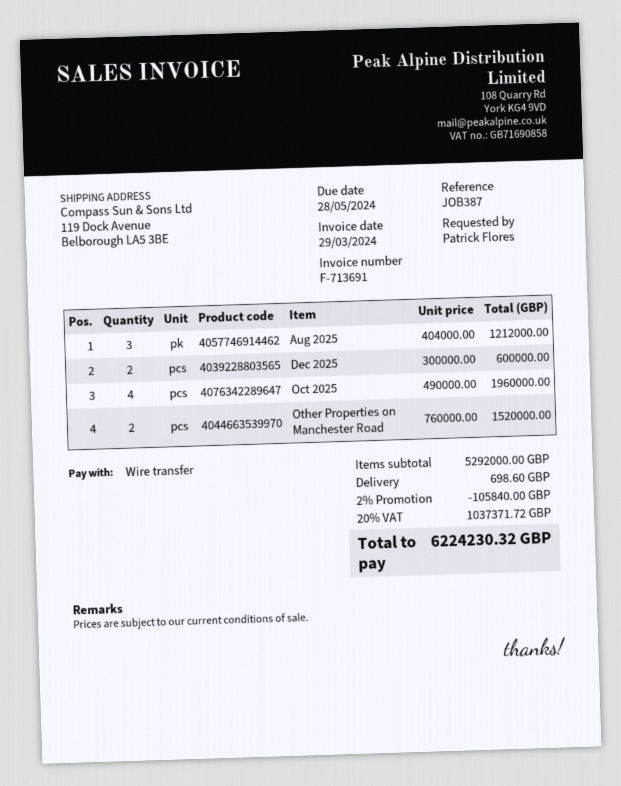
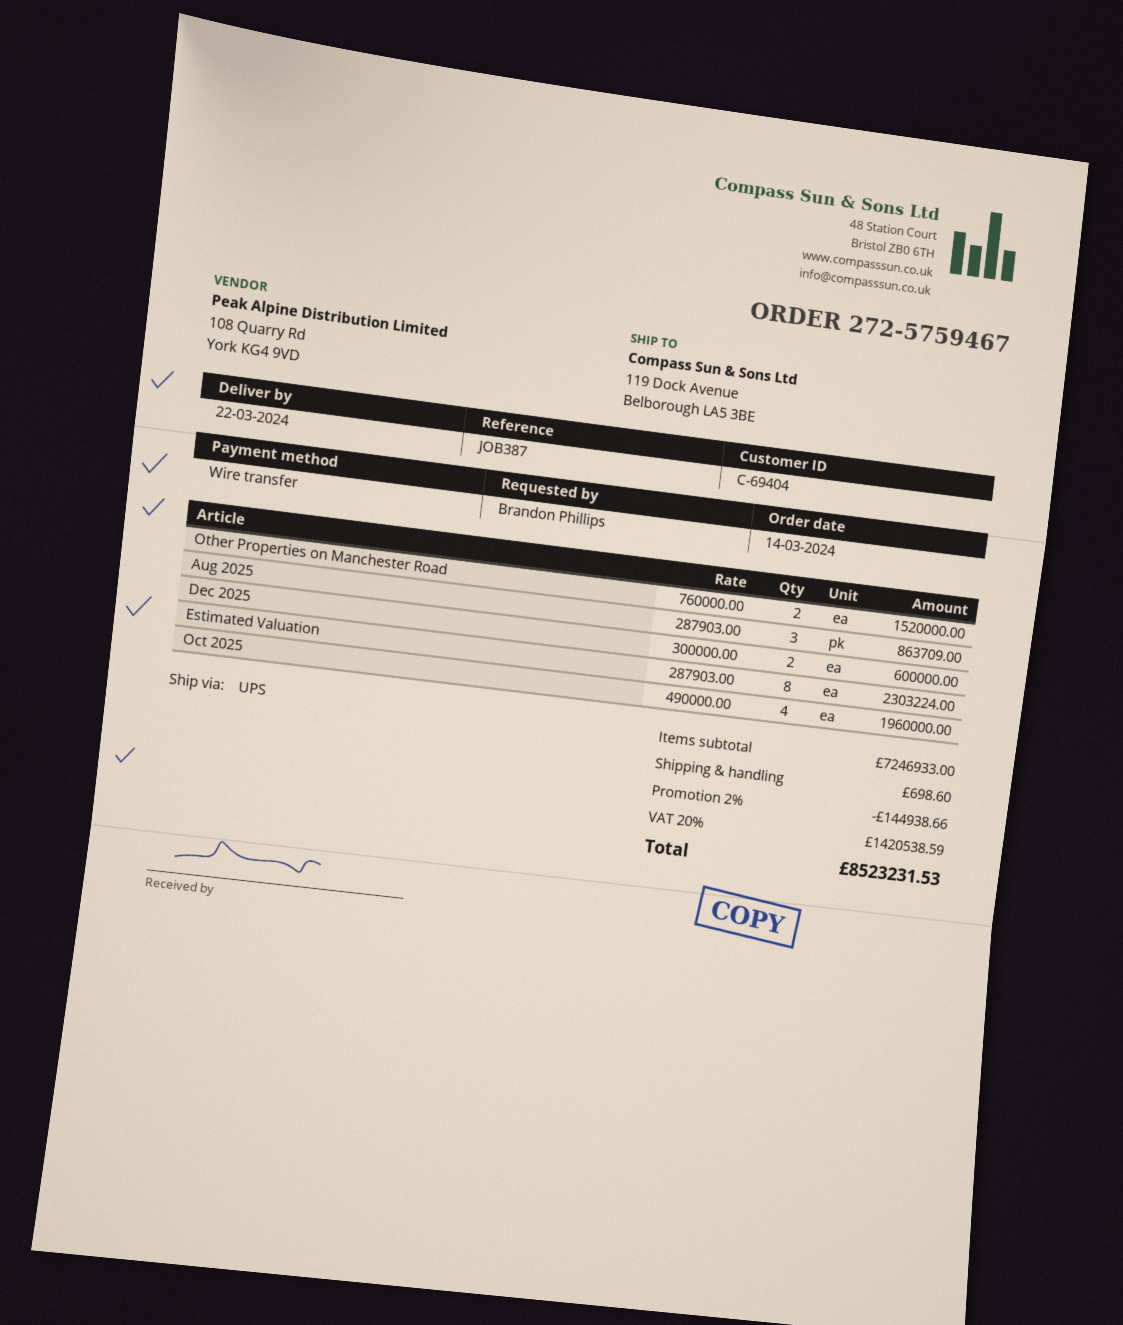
ordered by: Patrick Flores -> Brandon Phillips
Aug 2025: 3 x 404000.00 = 1212000.00 -> 3 x 287903.00 = 863709.00
Estimated Valuation: none -> 8 x 287903.00 = 2303224.00
subtotal: 5292000.00 -> 7246933.00
discount: 2% = 105840.00 -> 2% = 144938.66
tax: 20% = 1037371.72 -> 20% = 1420538.59
total: 6224230.32 -> 8523231.53

